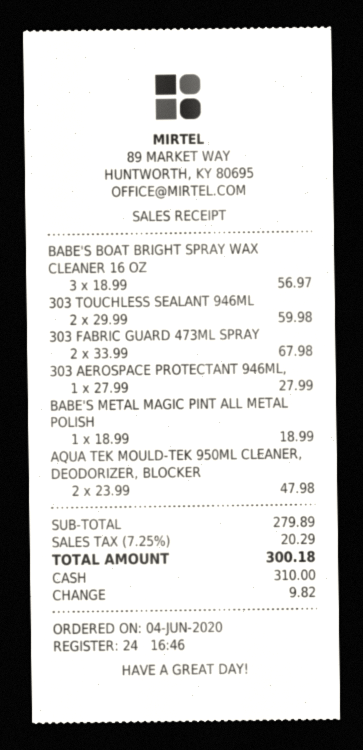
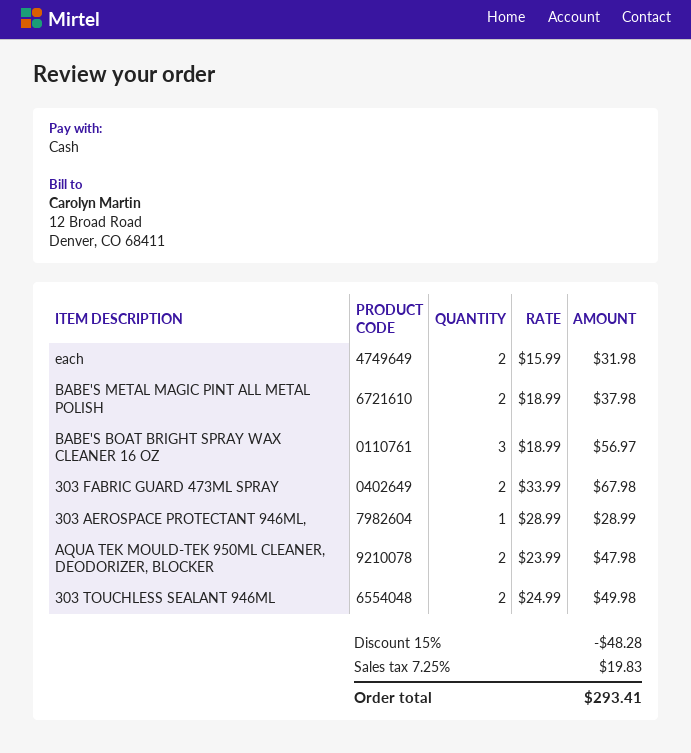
303 TOUCHLESS SEALANT 946ML: 2 x 29.99 = 59.98 -> 2 x 24.99 = 49.98
303 AEROSPACE PROTECTANT 946ML,: 1 x 27.99 = 27.99 -> 1 x 28.99 = 28.99
BABE'S METAL MAGIC PINT ALL METAL POLISH: 1 x 18.99 = 18.99 -> 2 x 18.99 = 37.98
each: none -> 2 x 15.99 = 31.98
discount: none -> 15% = 48.28
tax: 7.25% = 20.29 -> 7.25% = 19.83
total: 300.18 -> 293.41

